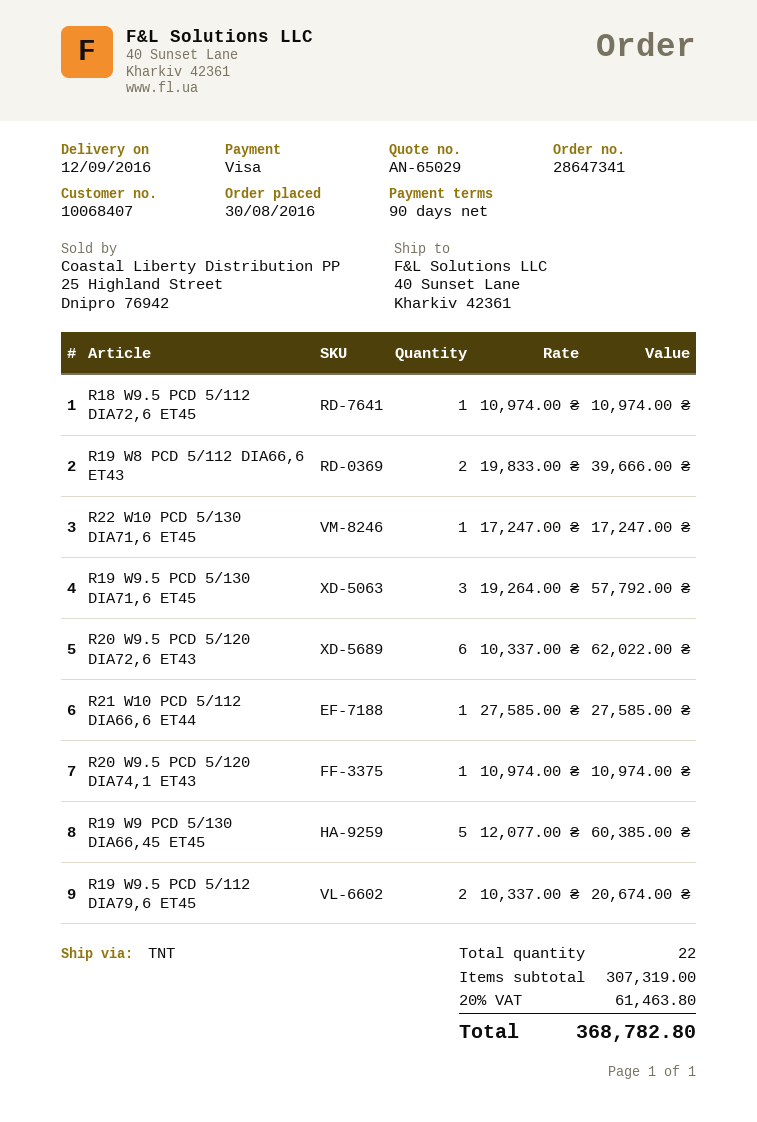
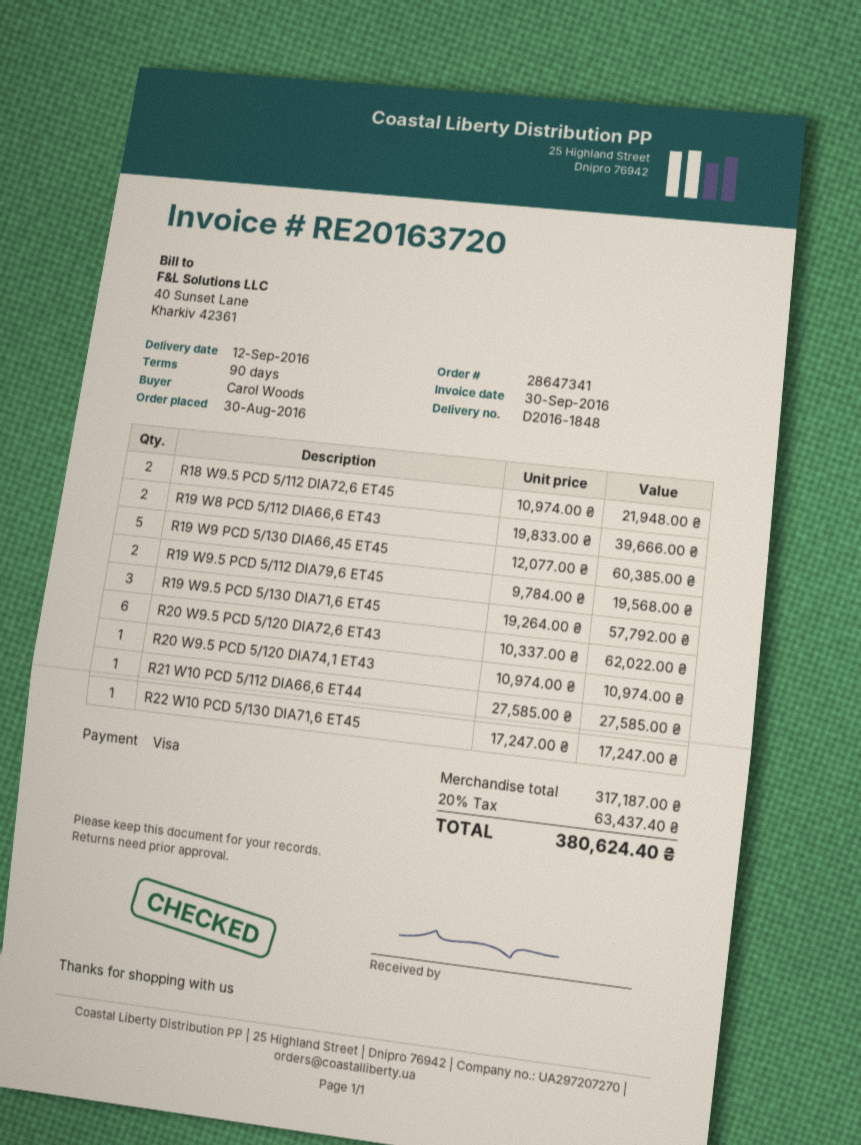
R18 W9.5 PCD 5/112 DIA72,6 ET45: 1 x 10974.00 = 10974.00 -> 2 x 10974.00 = 21948.00
R19 W9.5 PCD 5/112 DIA79,6 ET45: 2 x 10337.00 = 20674.00 -> 2 x 9784.00 = 19568.00
subtotal: 307319.00 -> 317187.00
tax: 20% = 61463.80 -> 20% = 63437.40
total: 368782.80 -> 380624.40

